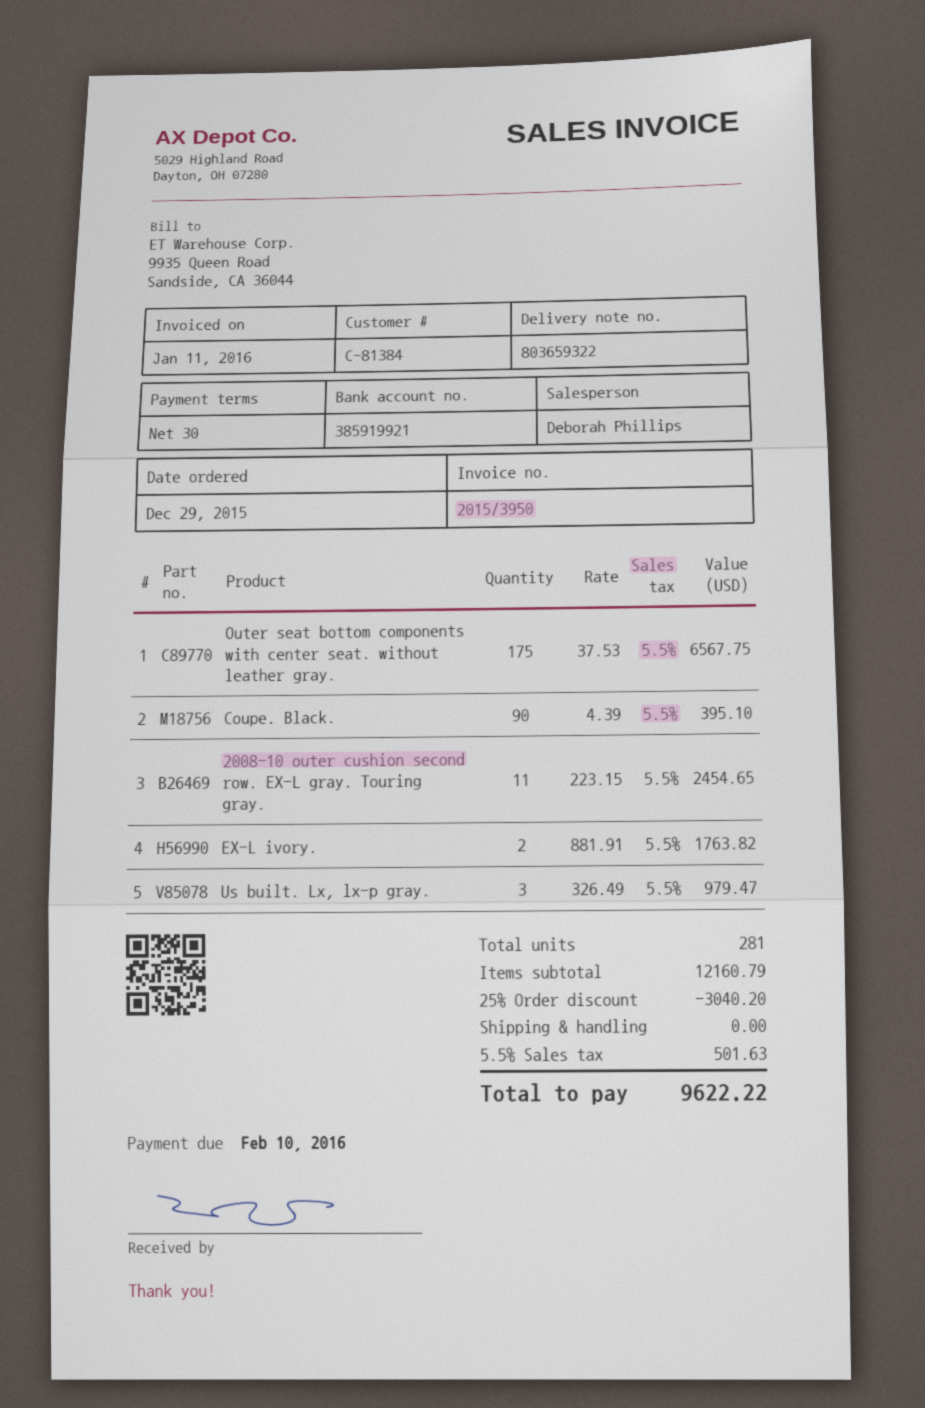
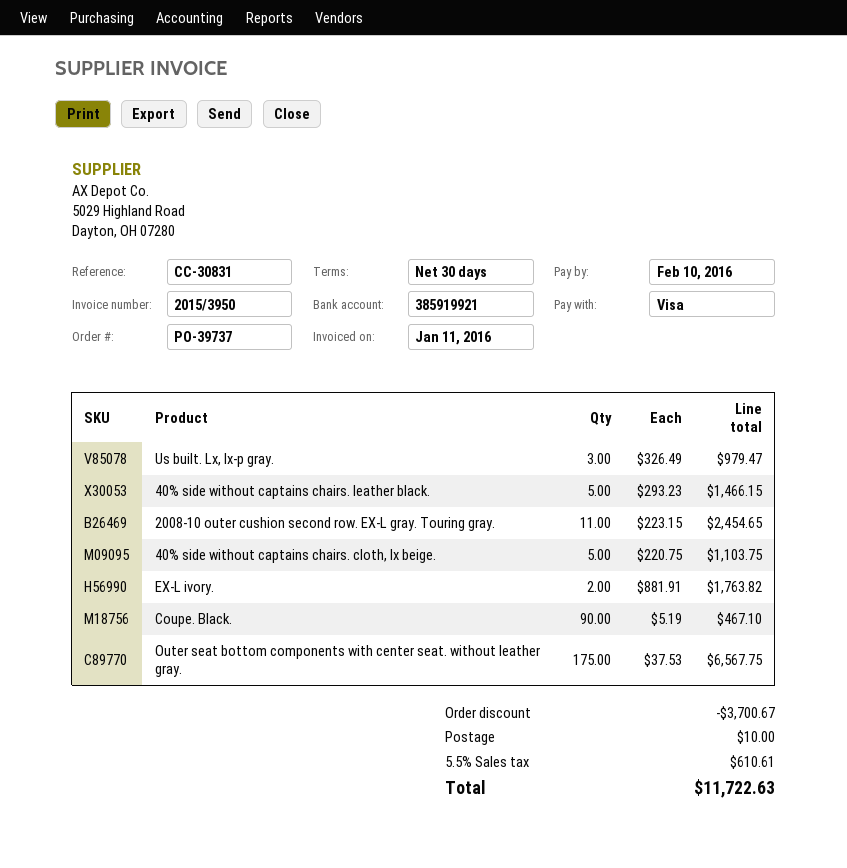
Coupe. Black.: 90 x 4.39 = 395.10 -> 90 x 5.19 = 467.10
40% side without captains chairs. leather black.: none -> 5 x 293.23 = 1466.15
40% side without captains chairs. cloth, lx beige.: none -> 5 x 220.75 = 1103.75
discount: 3040.20 -> 3700.67
shipping: 0.00 -> 10.00
tax: 5.5% = 501.63 -> 5.5% = 610.61
total: 9622.22 -> 11722.63

